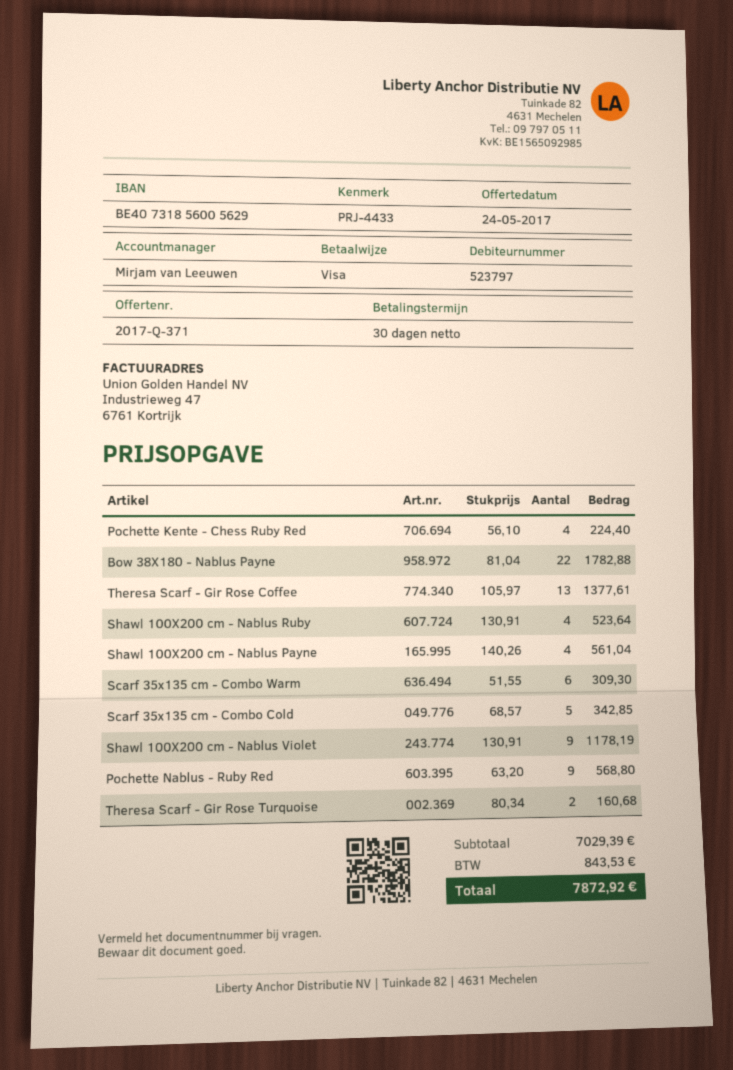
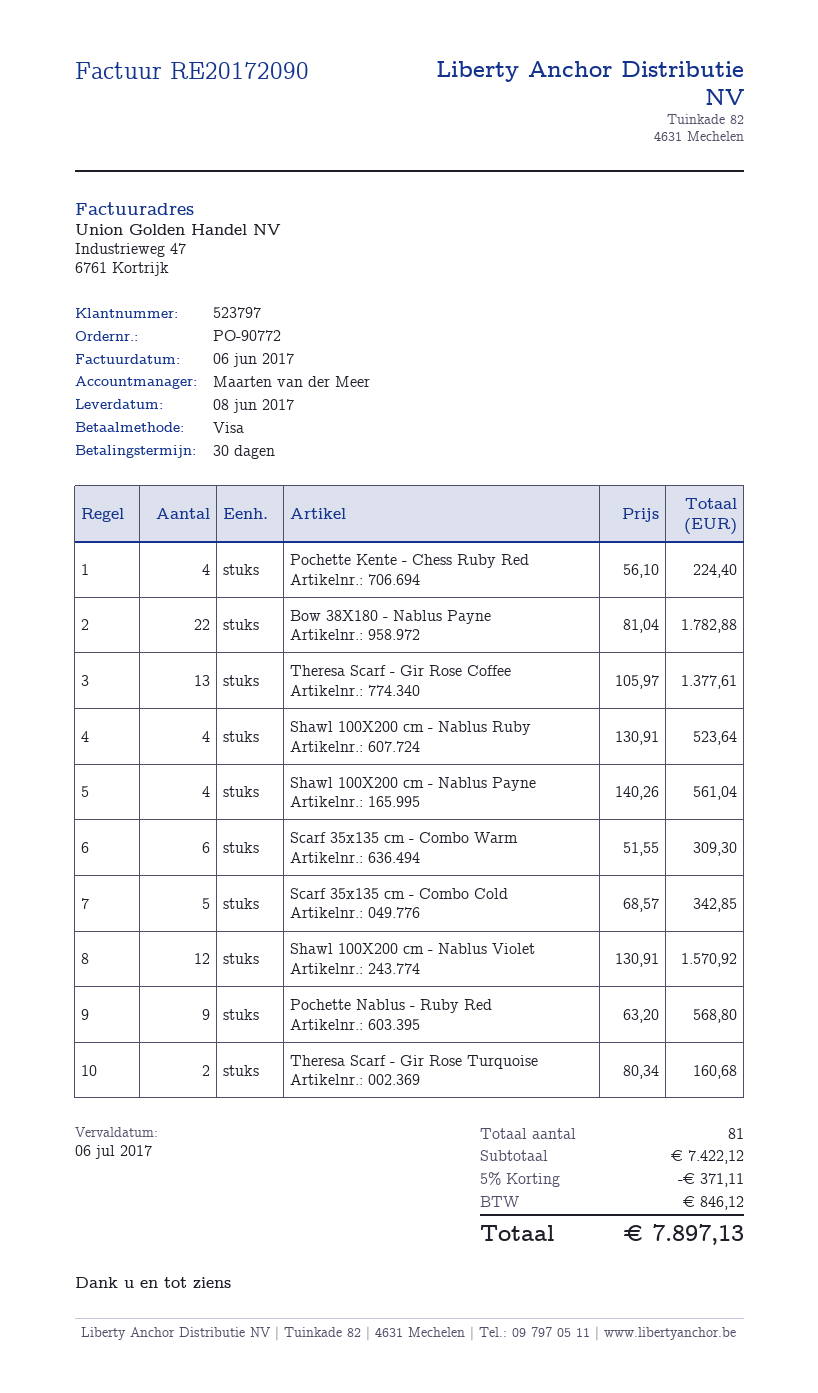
sales rep: Mirjam van Leeuwen -> Maarten van der Meer
Shawl 100X200 cm - Nablus Violet: 9 x 130.91 = 1178.19 -> 12 x 130.91 = 1570.92
subtotal: 7029.39 -> 7422.12
discount: none -> 5% = 371.11
tax: 843.53 -> 846.12
total: 7872.92 -> 7897.13

